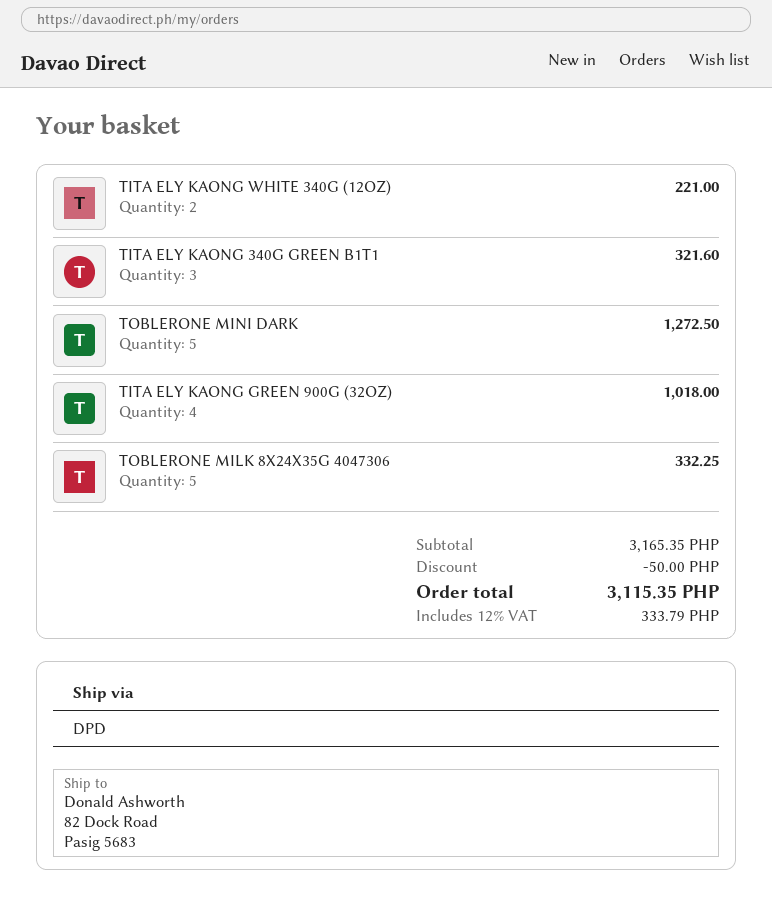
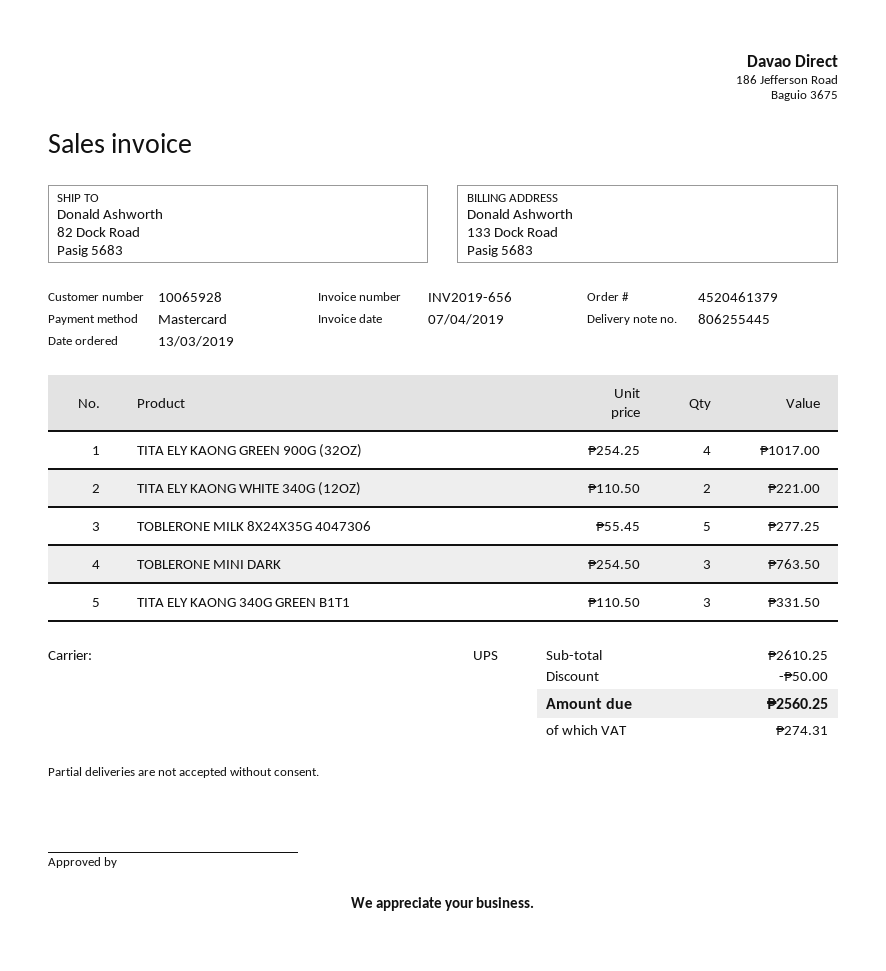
shipping method: DPD -> UPS
TITA ELY KAONG 340G GREEN B1T1: 3 for 321.60 -> 3 for 331.50
TOBLERONE MINI DARK: 5 for 1272.50 -> 3 for 763.50
TITA ELY KAONG GREEN 900G (32OZ): 4 for 1018.00 -> 4 for 1017.00
TOBLERONE MILK 8X24X35G 4047306: 5 for 332.25 -> 5 for 277.25
subtotal: 3165.35 -> 2610.25
tax: 333.79 -> 274.31
total: 3115.35 -> 2560.25

